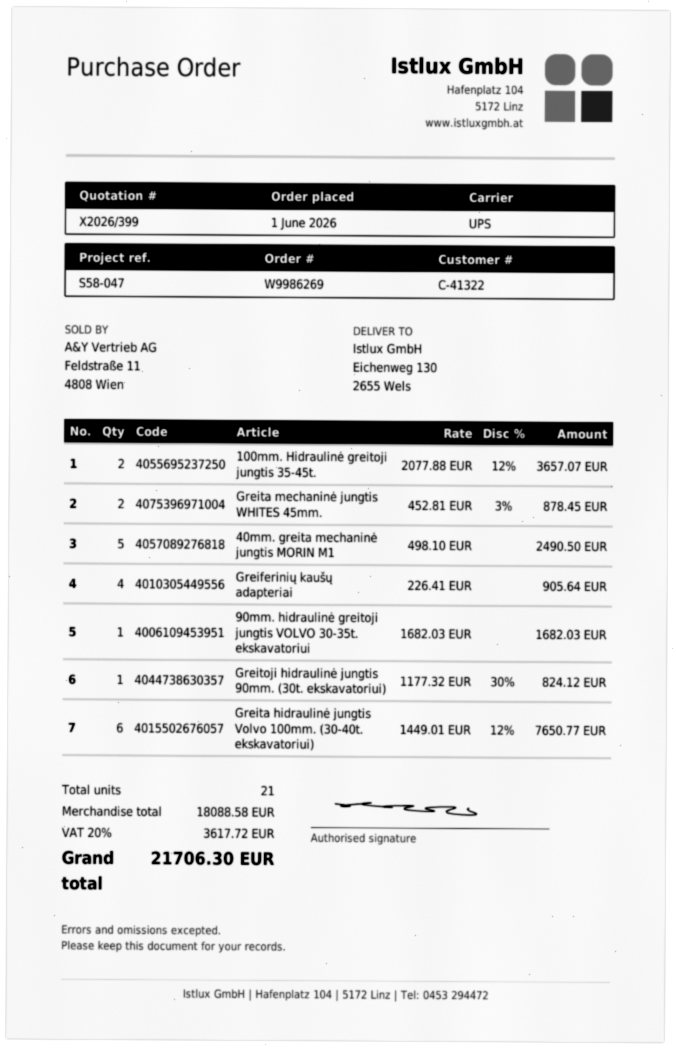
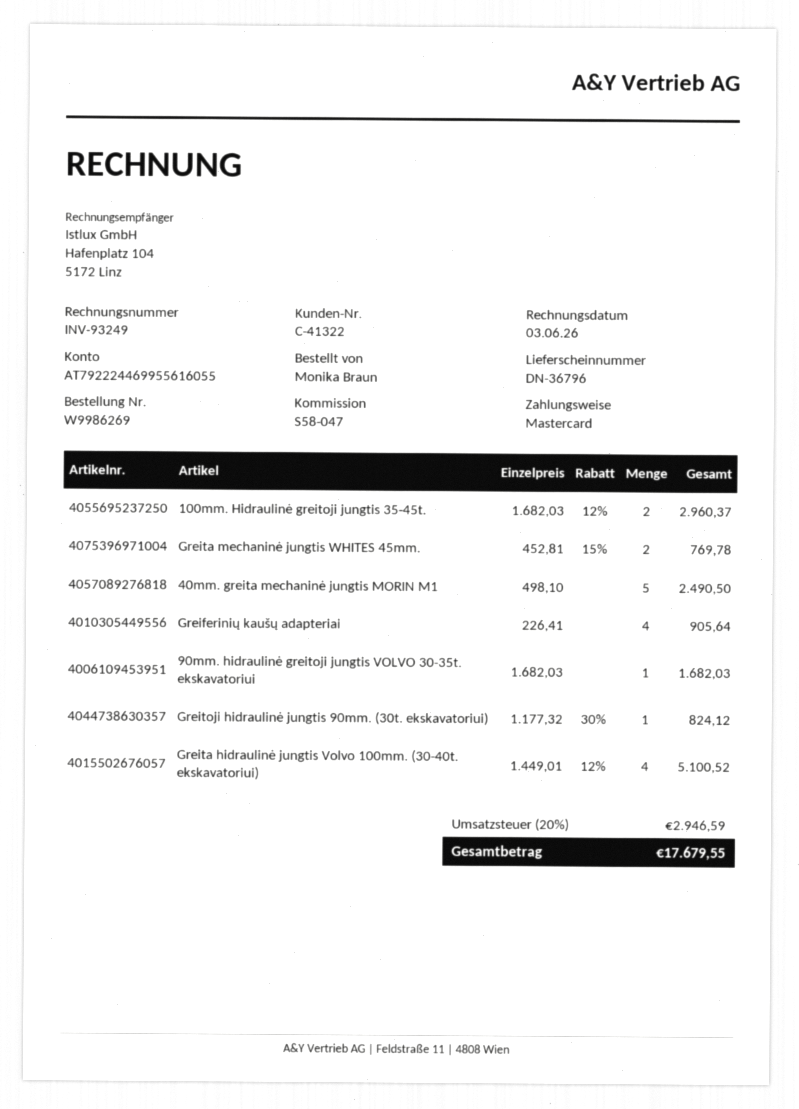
100mm. Hidraulinė greitoji jungtis 35-45t.: 2 x 2077.88 - 12% = 3657.07 -> 2 x 1682.03 - 12% = 2960.37
Greita mechaninė jungtis WHITES 45mm.: 2 x 452.81 - 3% = 878.45 -> 2 x 452.81 - 15% = 769.78
Greita hidraulinė jungtis Volvo 100mm. (30-40t. ekskavatoriui): 6 x 1449.01 - 12% = 7650.77 -> 4 x 1449.01 - 12% = 5100.52
tax: 20% = 3617.72 -> 20% = 2946.59
total: 21706.30 -> 17679.55

